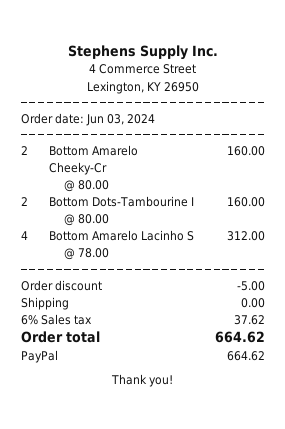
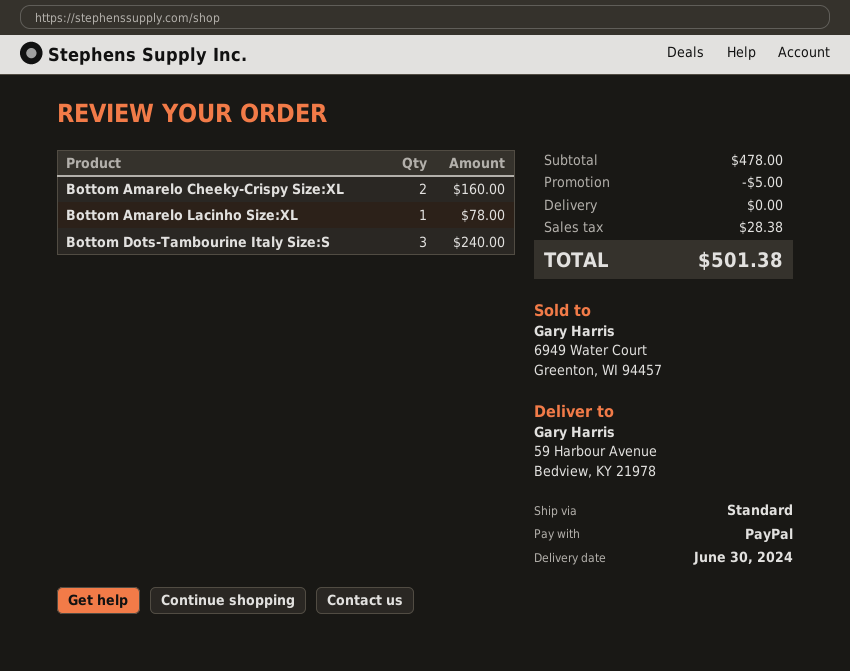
Bottom Dots-Tambourine I: 2 for 160.00 -> 3 for 240.00
Bottom Amarelo Lacinho S: 4 for 312.00 -> 1 for 78.00
tax: 37.62 -> 28.38
total: 664.62 -> 501.38

